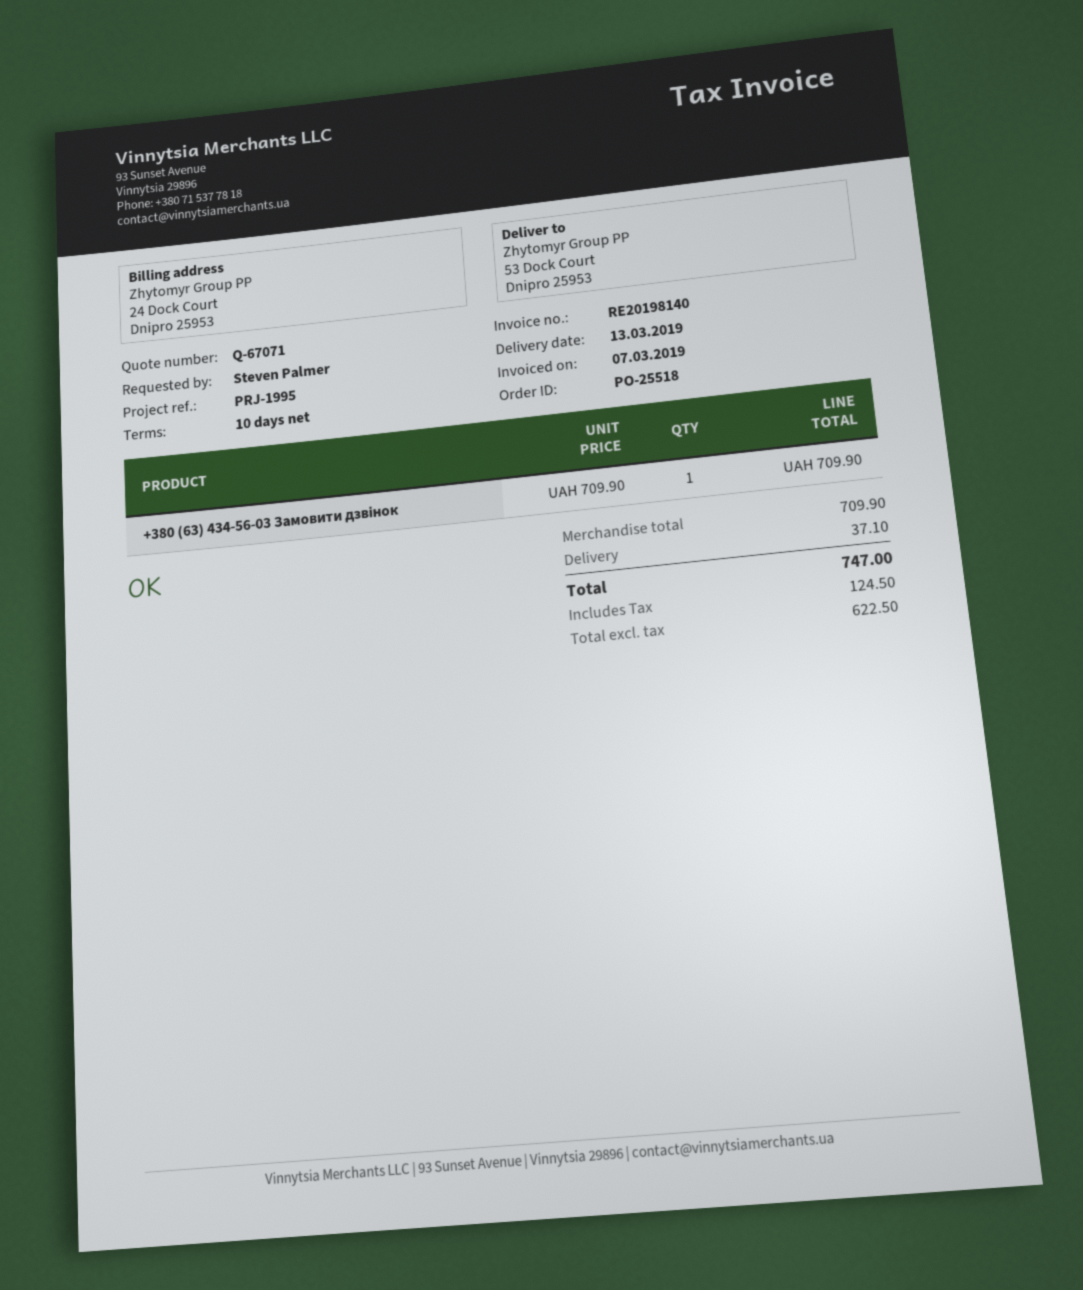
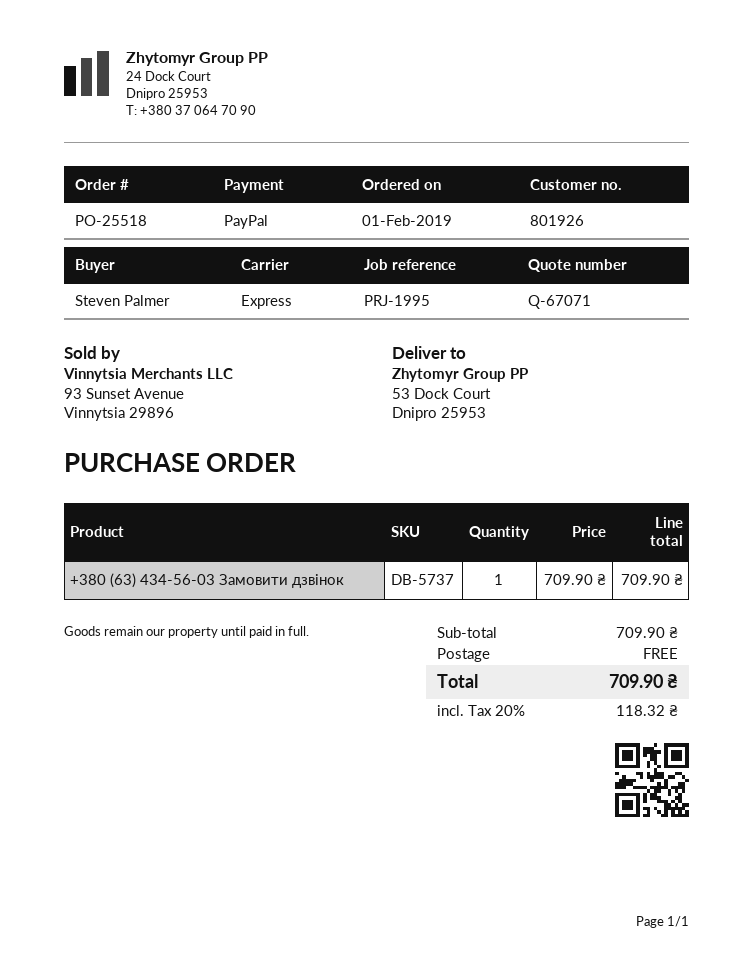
shipping: 37.10 -> 0.00
tax: 124.50 -> 118.32
total: 747.00 -> 709.90

